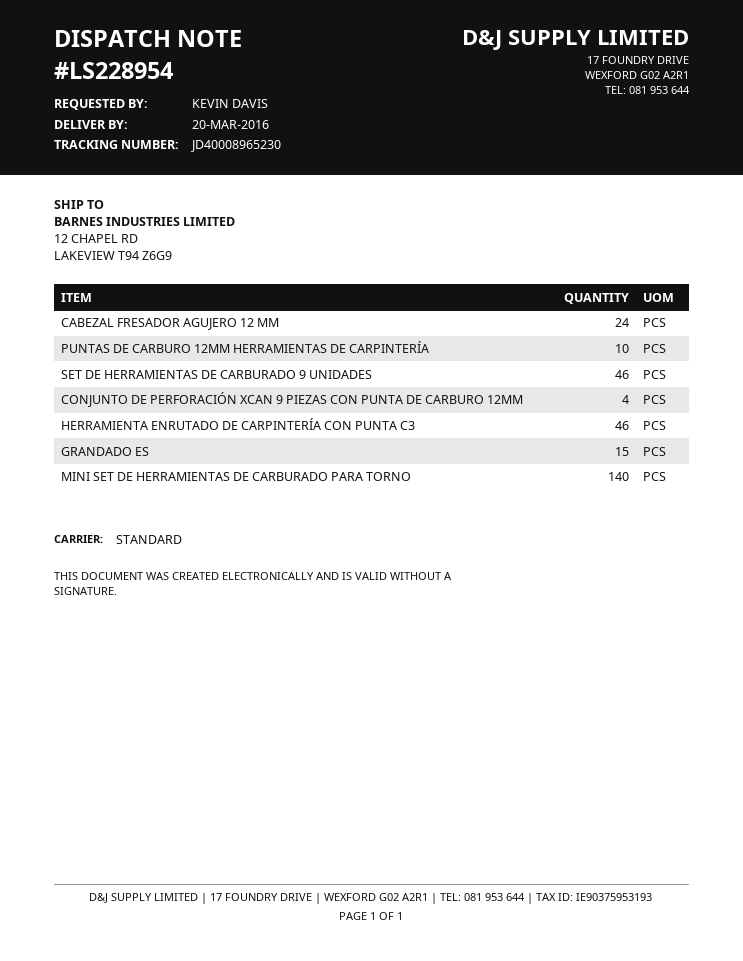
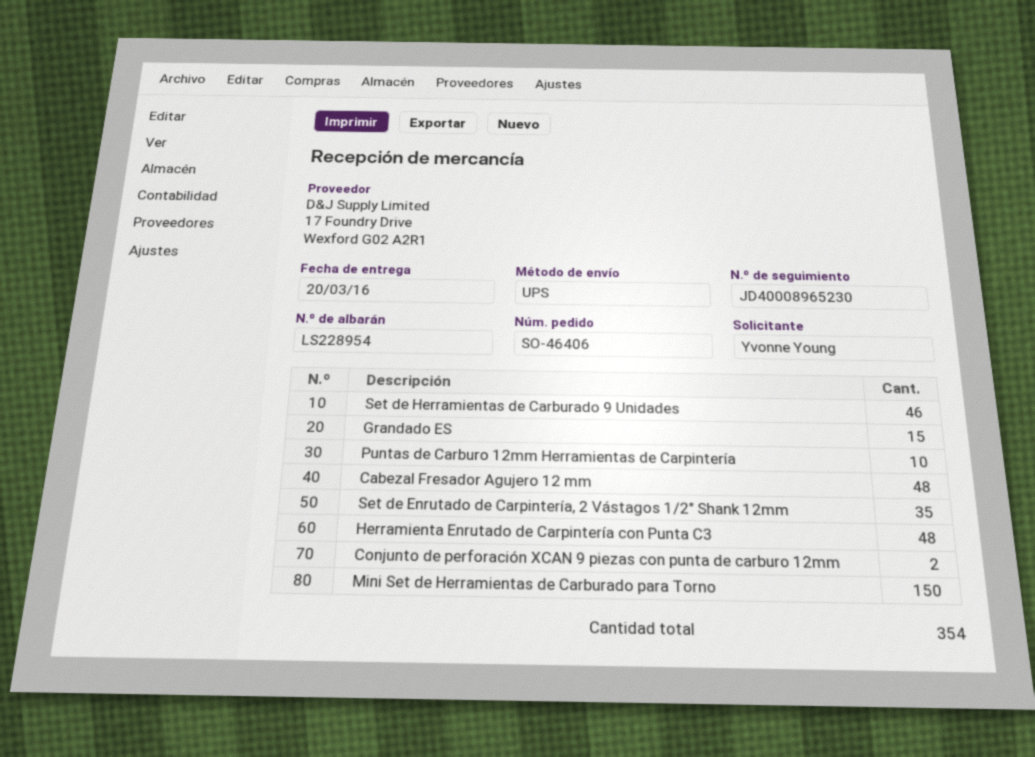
ordered by: KEVIN DAVIS -> Yvonne Young
shipping method: standard -> UPS
CABEZAL FRESADOR AGUJERO 12 MM: 24 -> 48
CONJUNTO DE PERFORACIÓN XCAN 9 PIEZAS CON PUNTA DE CARBURO 12MM: 4 -> 2
HERRAMIENTA ENRUTADO DE CARPINTERÍA CON PUNTA C3: 46 -> 48
MINI SET DE HERRAMIENTAS DE CARBURADO PARA TORNO: 140 -> 150
Set de Enrutado de Carpintería, 2 Vástagos 1/2" Shank 12mm: none -> 35

